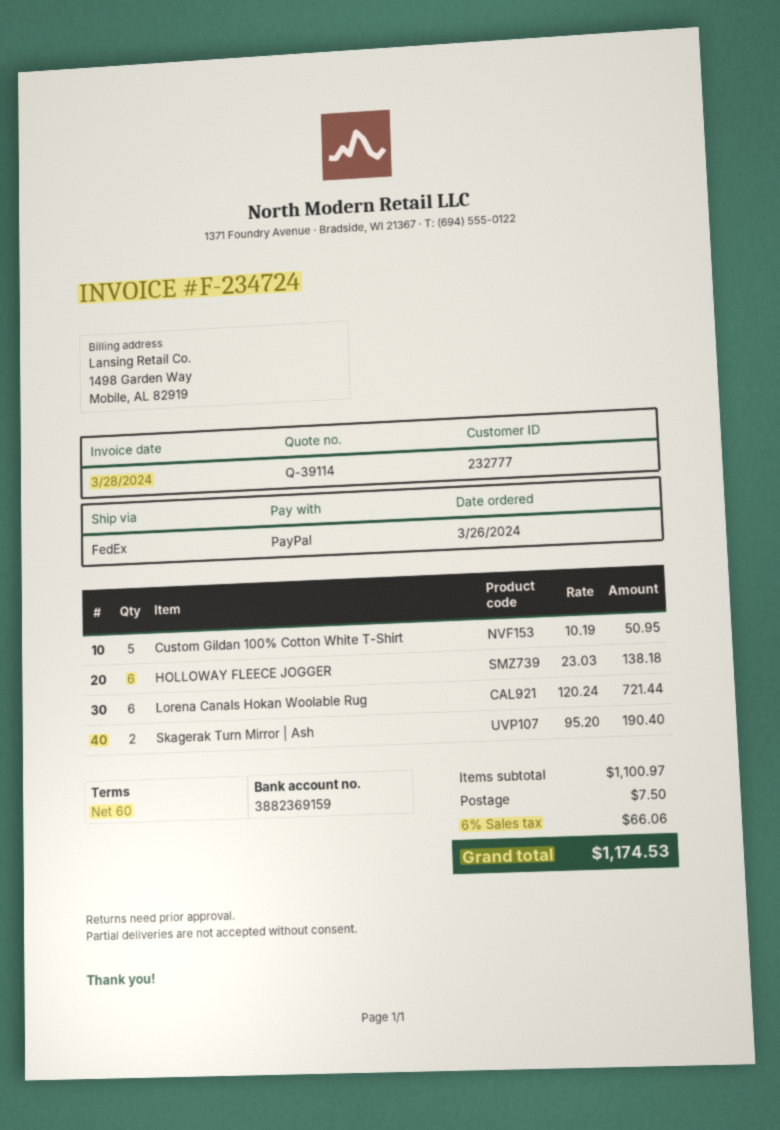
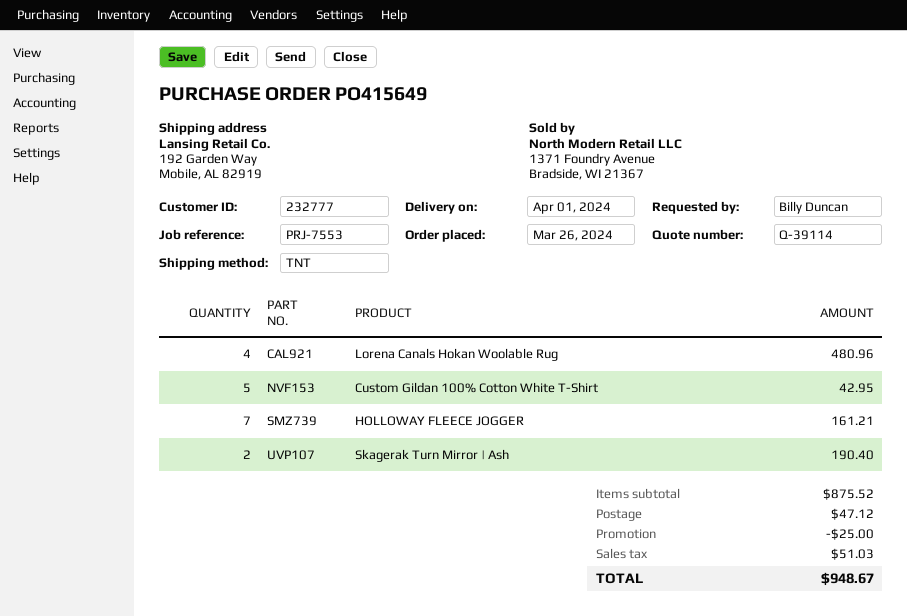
shipping method: FedEx -> TNT
Custom Gildan 100% Cotton White T-Shirt: 5 for 50.95 -> 5 for 42.95
HOLLOWAY FLEECE JOGGER: 6 for 138.18 -> 7 for 161.21
Lorena Canals Hokan Woolable Rug: 6 for 721.44 -> 4 for 480.96
subtotal: 1100.97 -> 875.52
discount: none -> 25.00
shipping: 7.50 -> 47.12
tax: 66.06 -> 51.03
total: 1174.53 -> 948.67

